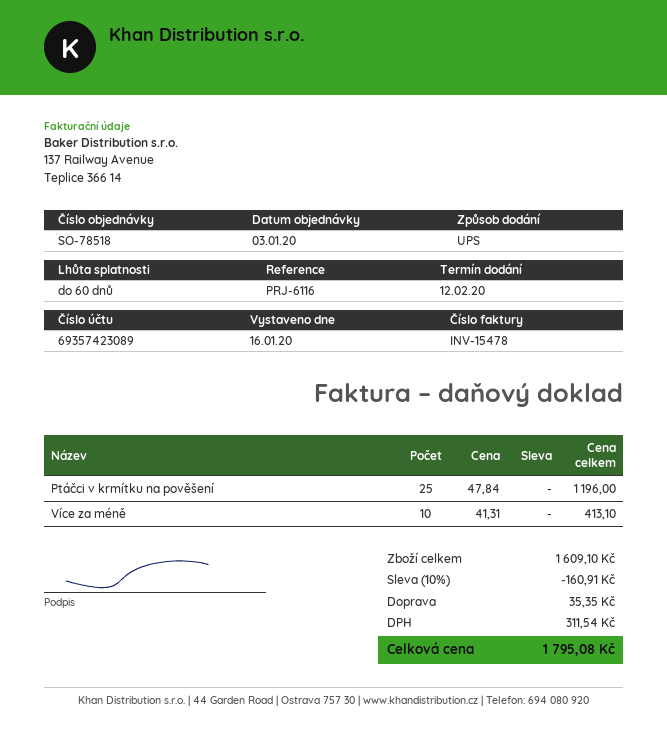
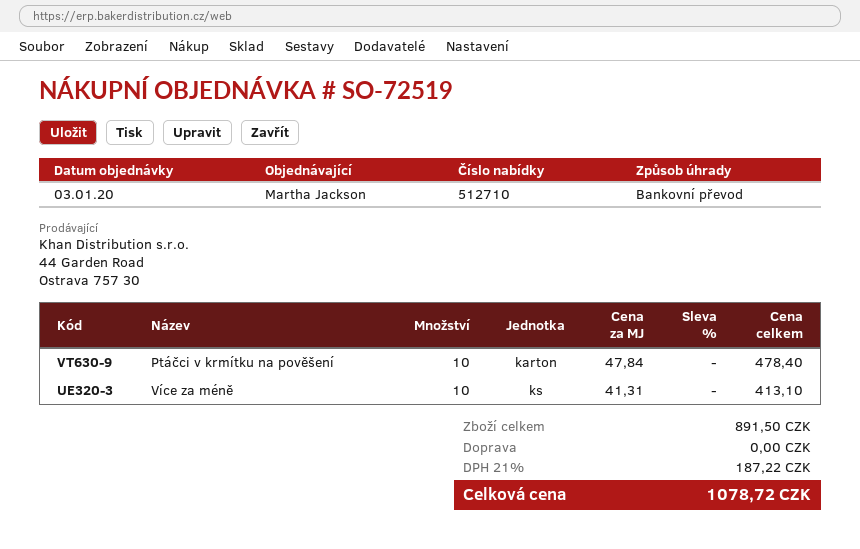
order number: SO-78518 -> SO-72519
Ptáčci v krmítku na pověšení: 25 x 47.84 = 1196.00 -> 10 x 47.84 = 478.40
subtotal: 1609.10 -> 891.50
discount: 10% = 160.91 -> none
shipping: 35.35 -> 0.00
tax: 311.54 -> 187.22
total: 1795.08 -> 1078.72

